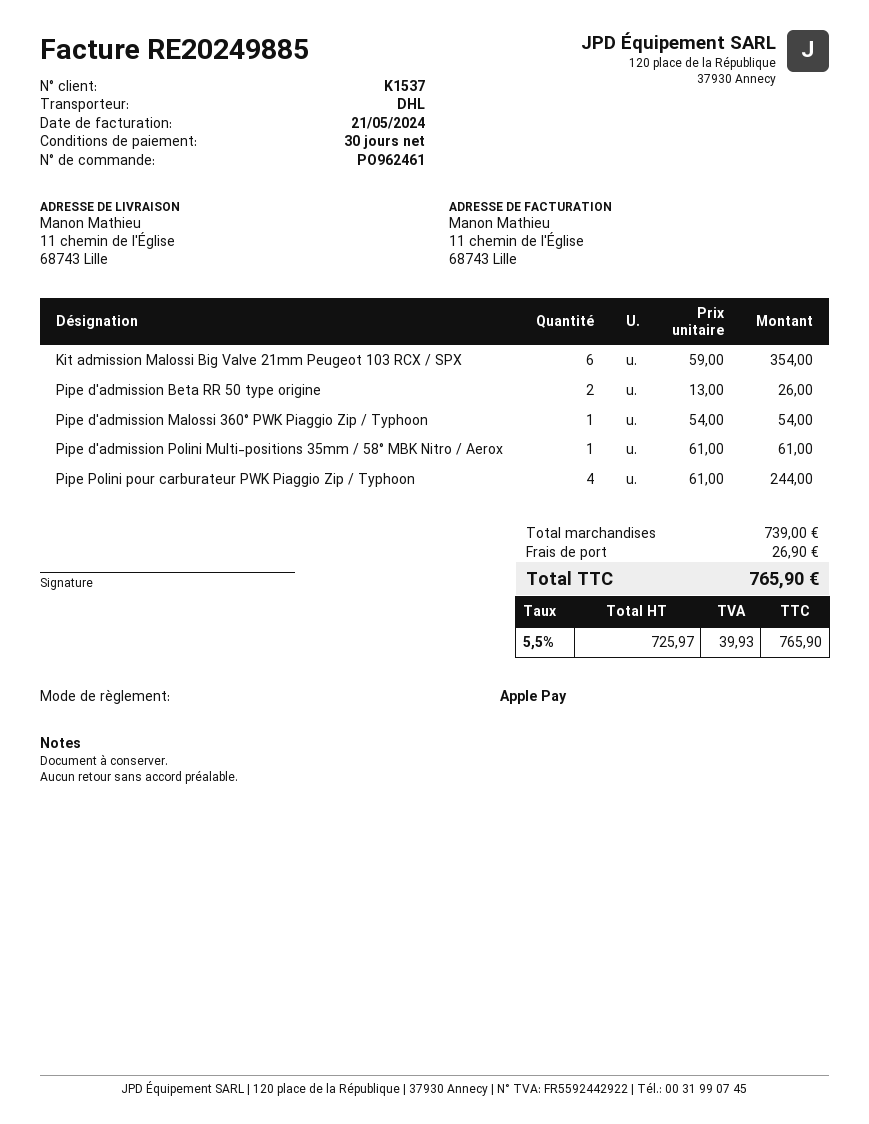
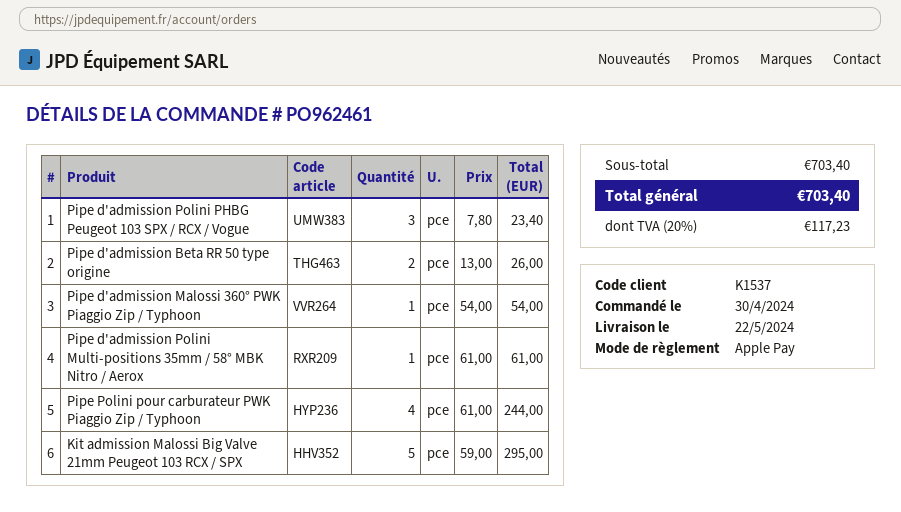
Kit admission Malossi Big Valve 21mm Peugeot 103 RCX / SPX: 6 x 59.00 = 354.00 -> 5 x 59.00 = 295.00
Pipe d'admission Polini PHBG Peugeot 103 SPX / RCX / Vogue: none -> 3 x 7.80 = 23.40
subtotal: 739.00 -> 703.40
shipping: 26.90 -> none
tax: 5.5% = 39.93 -> 20% = 117.23
total: 765.90 -> 703.40

